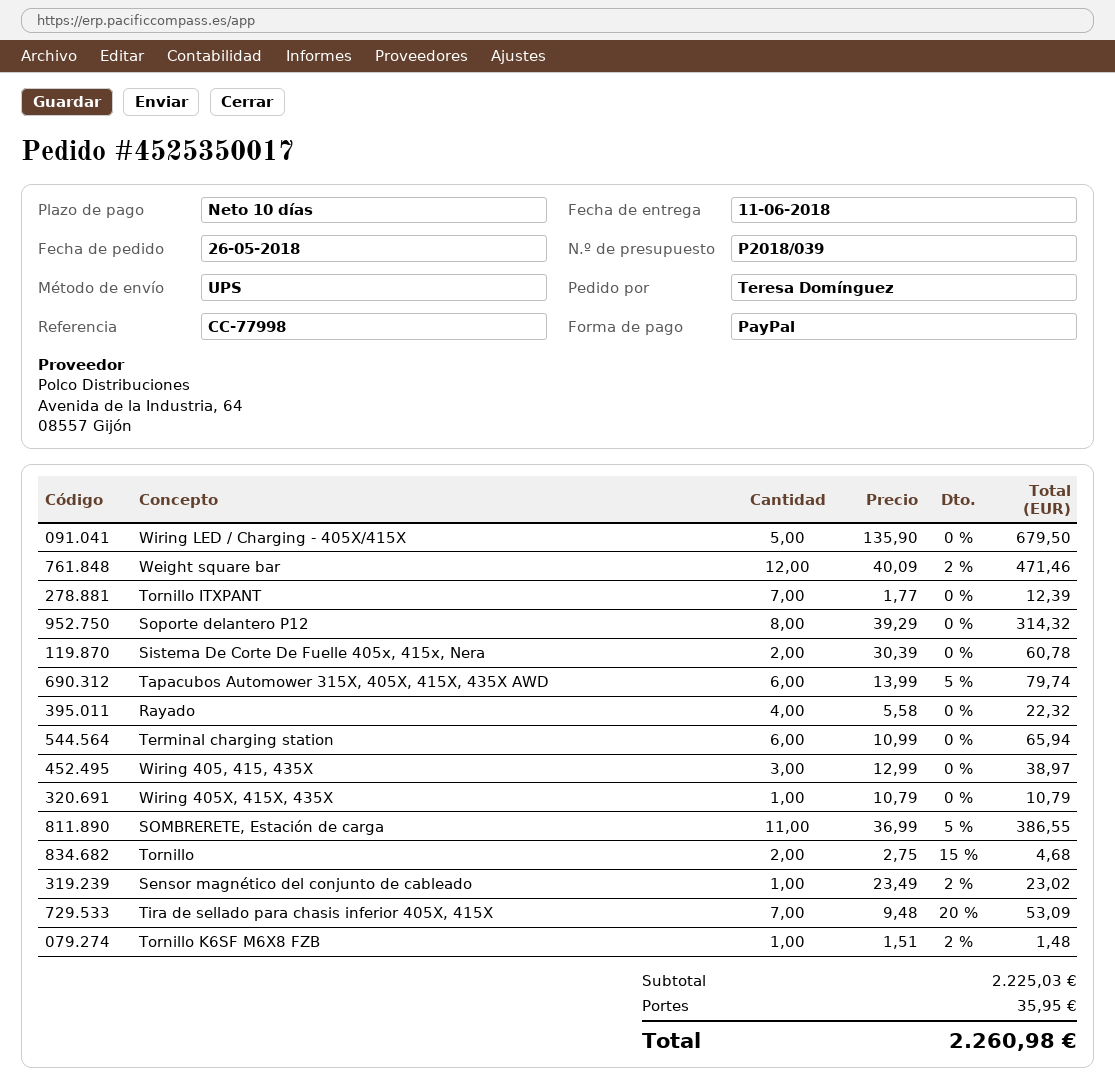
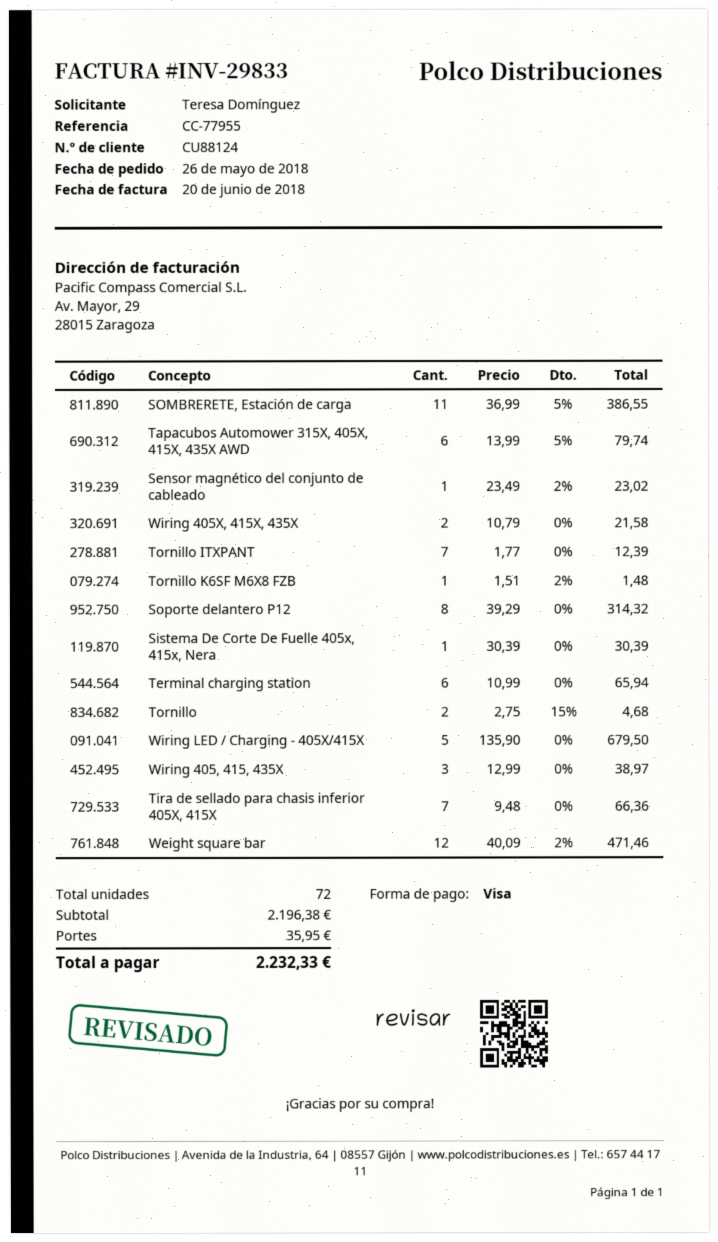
reference: CC-77998 -> CC-77955
payment method: PayPal -> Visa
Sistema De Corte De Fuelle 405x, 415x, Nera: 2 x 30.39 = 60.78 -> 1 x 30.39 = 30.39
Rayado: 4 x 5.58 = 22.32 -> none
Wiring 405X, 415X, 435X: 1 x 10.79 = 10.79 -> 2 x 10.79 = 21.58
Tira de sellado para chasis inferior 405X, 415X: 7 x 9.48 - 20% = 53.09 -> 7 x 9.48 = 66.36
subtotal: 2225.03 -> 2196.38
total: 2260.98 -> 2232.33

